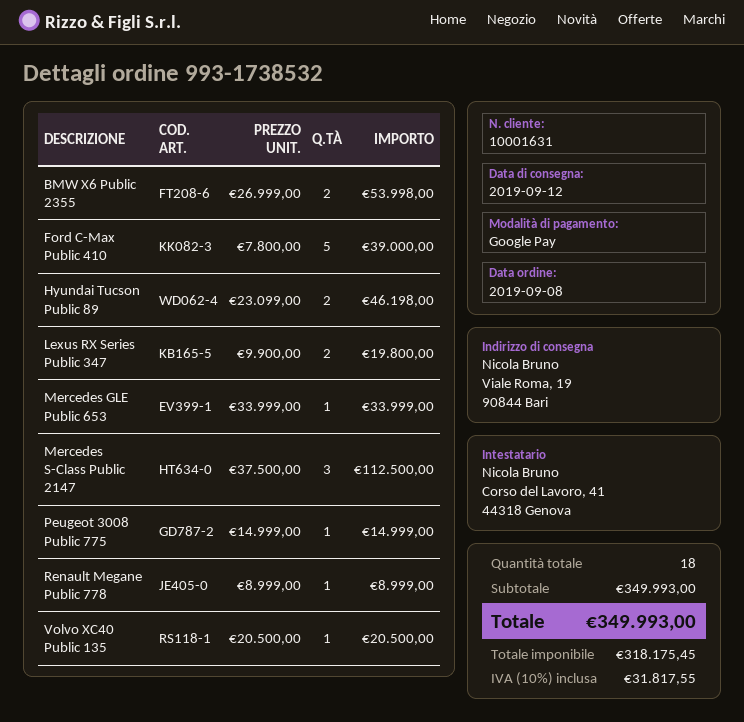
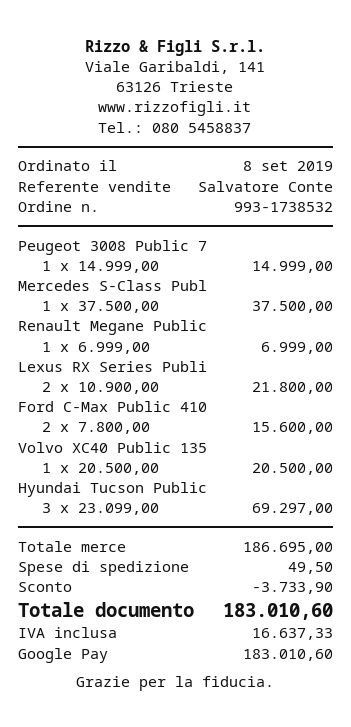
BMW X6 Public 2355: 2 x 26999.00 = 53998.00 -> none
Ford C-Max Public 410: 5 x 7800.00 = 39000.00 -> 2 x 7800.00 = 15600.00
Hyundai Tucson Public 89: 2 x 23099.00 = 46198.00 -> 3 x 23099.00 = 69297.00
Lexus RX Series Public 347: 2 x 9900.00 = 19800.00 -> 2 x 10900.00 = 21800.00
Mercedes GLE Public 653: 1 x 33999.00 = 33999.00 -> none
Mercedes S-Class Public 2147: 3 x 37500.00 = 112500.00 -> 1 x 37500.00 = 37500.00
Renault Megane Public 778: 1 x 8999.00 = 8999.00 -> 1 x 6999.00 = 6999.00
subtotal: 349993.00 -> 186695.00
discount: none -> 3733.90
shipping: none -> 49.50
tax: 31817.55 -> 16637.33
total: 349993.00 -> 183010.60

